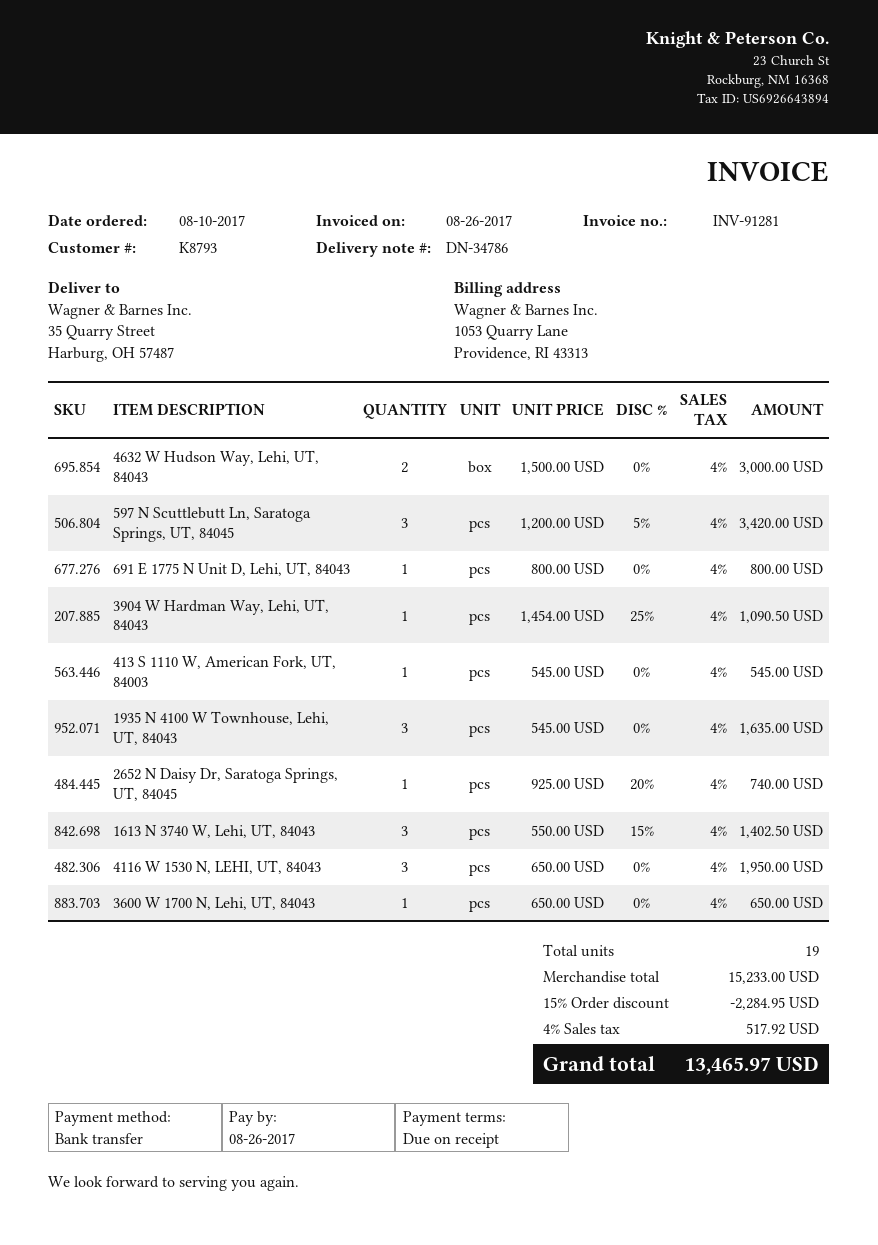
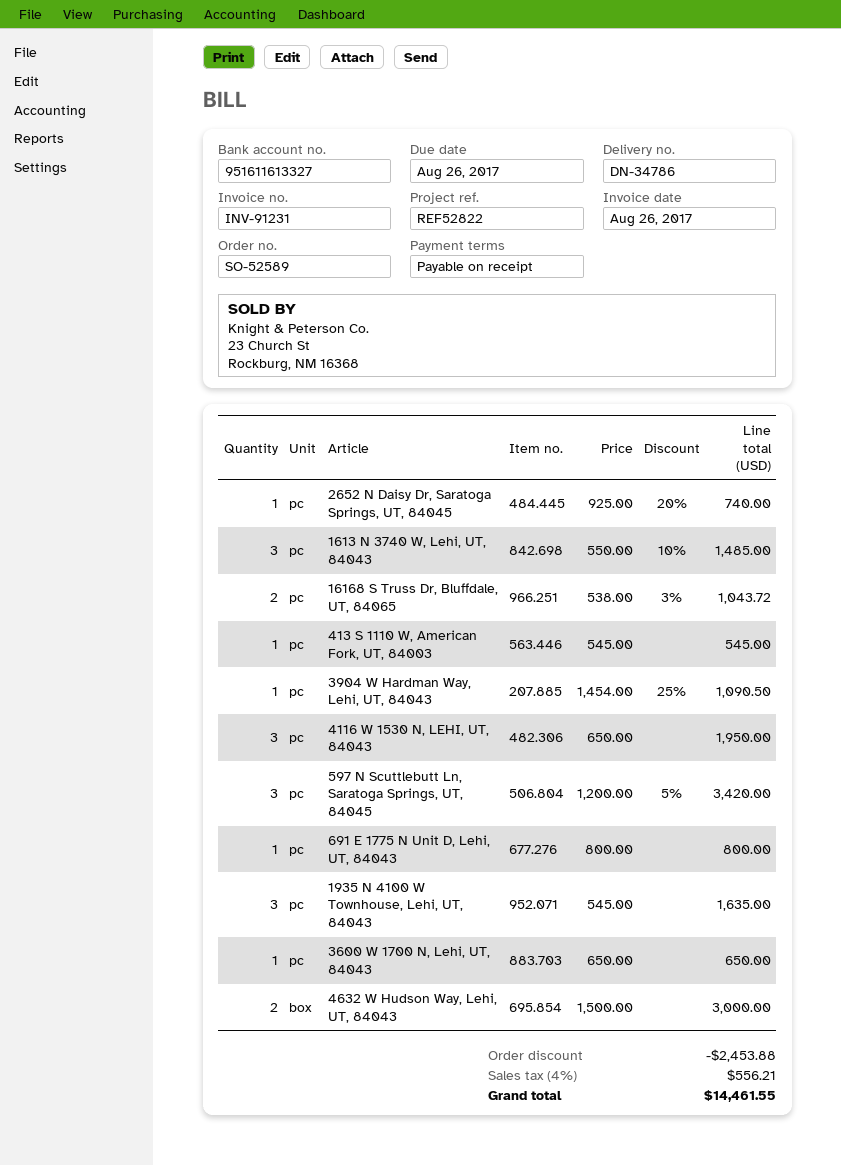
invoice number: INV-91281 -> INV-91231
1613 N 3740 W, Lehi, UT, 84043: 3 x 550.00 - 15% = 1402.50 -> 3 x 550.00 - 10% = 1485.00
16168 S Truss Dr, Bluffdale, UT, 84065: none -> 2 x 538.00 - 3% = 1043.72
discount: 2284.95 -> 2453.88
tax: 4% = 517.92 -> 4% = 556.21
total: 13465.97 -> 14461.55

